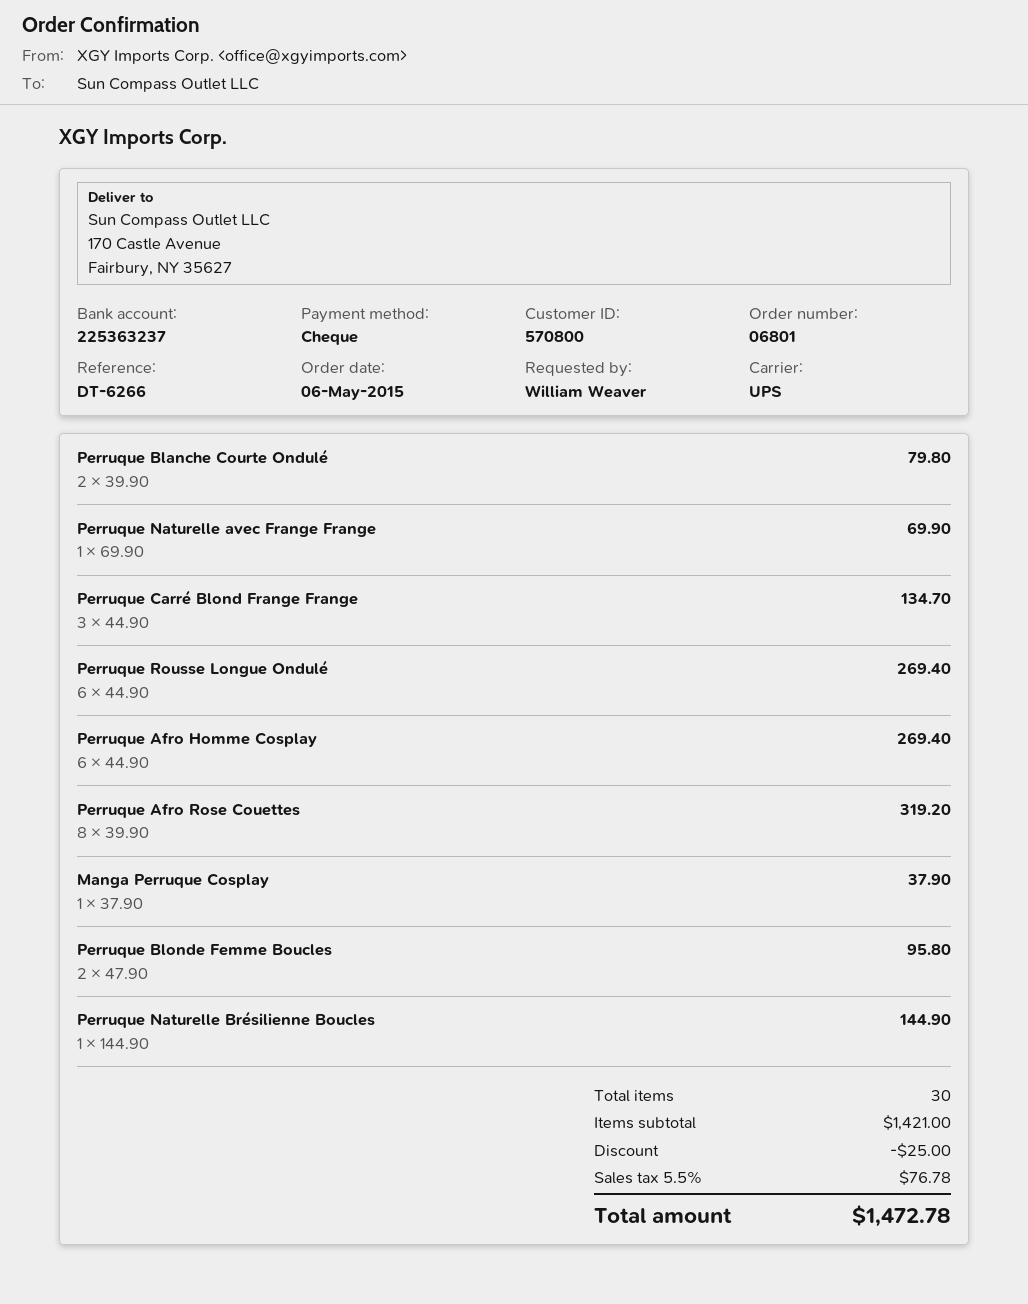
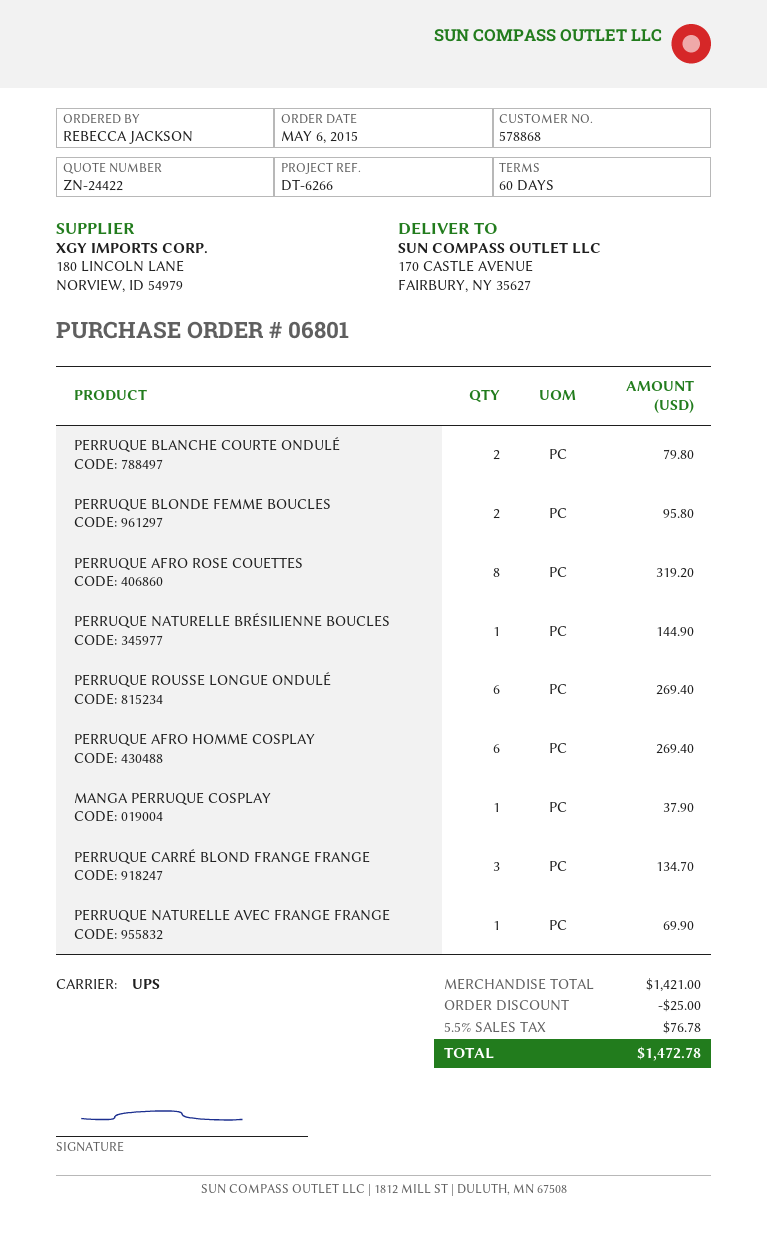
customer number: 570800 -> 578868
ordered by: William Weaver -> REBECCA JACKSON

